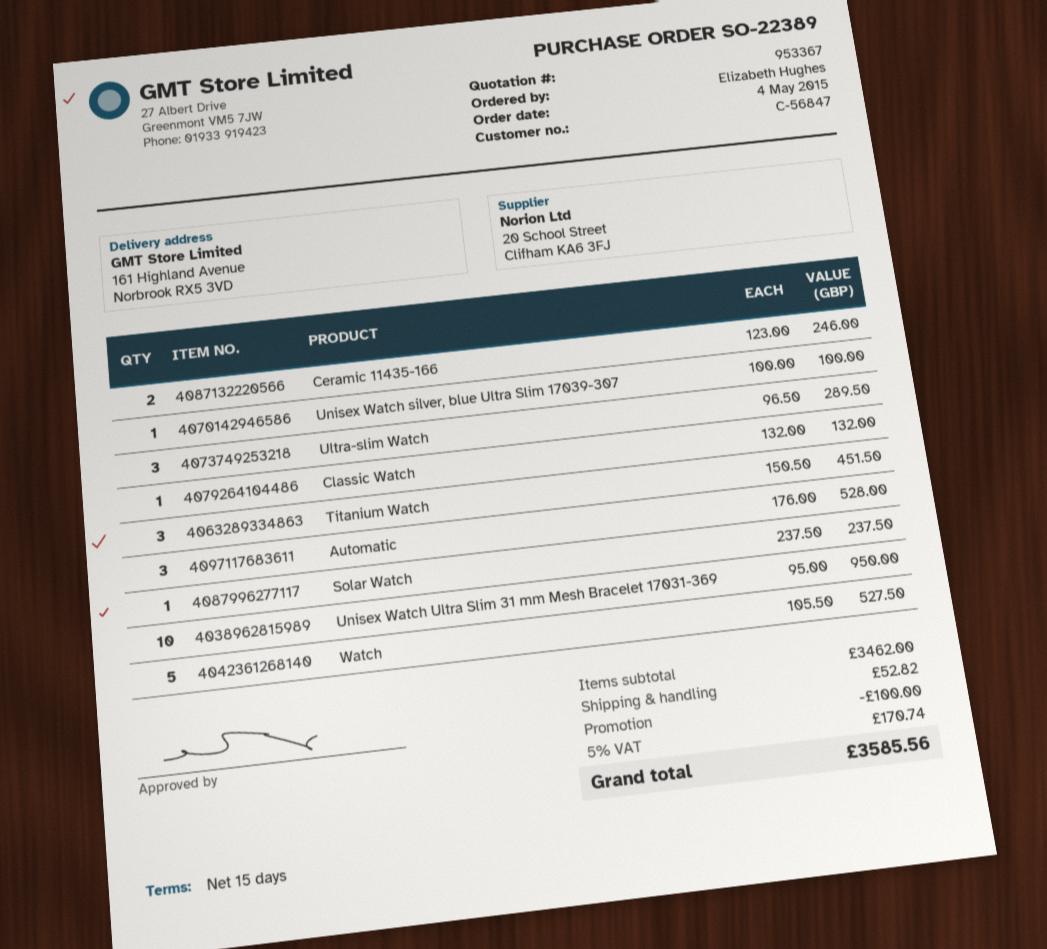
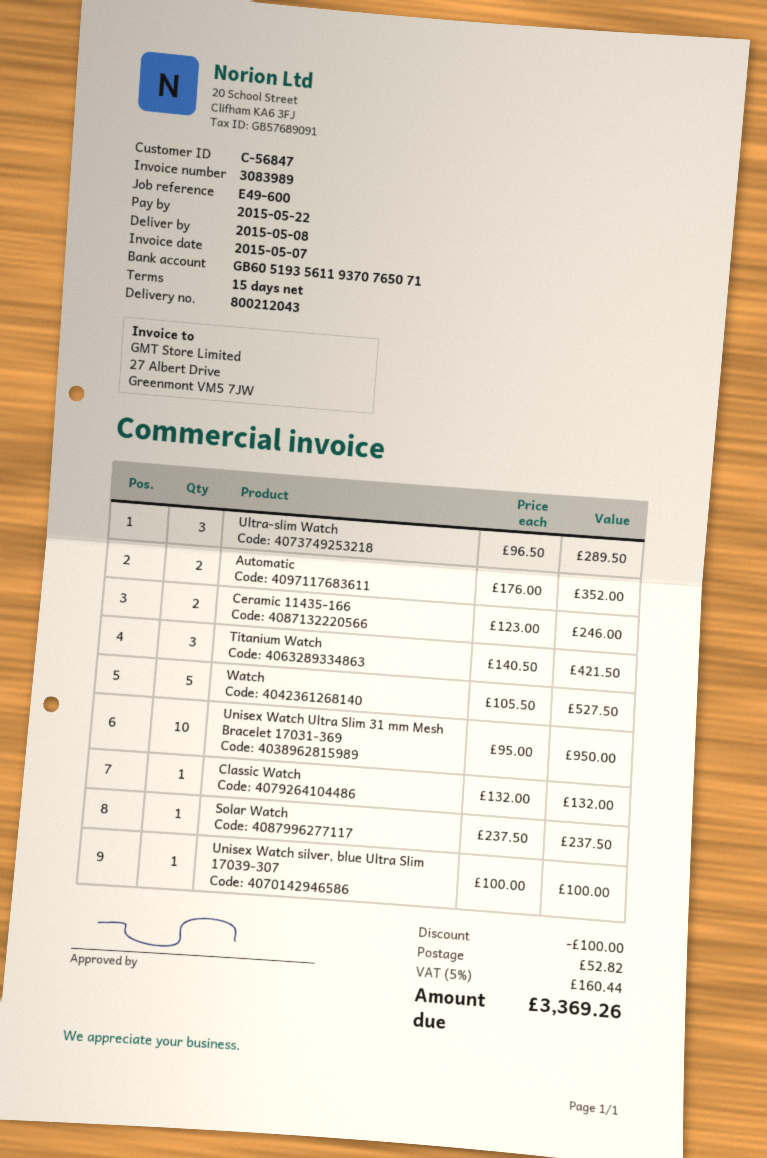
Titanium Watch: 3 x 150.50 = 451.50 -> 3 x 140.50 = 421.50
Automatic: 3 x 176.00 = 528.00 -> 2 x 176.00 = 352.00
tax: 5% = 170.74 -> 5% = 160.44
total: 3585.56 -> 3369.26

